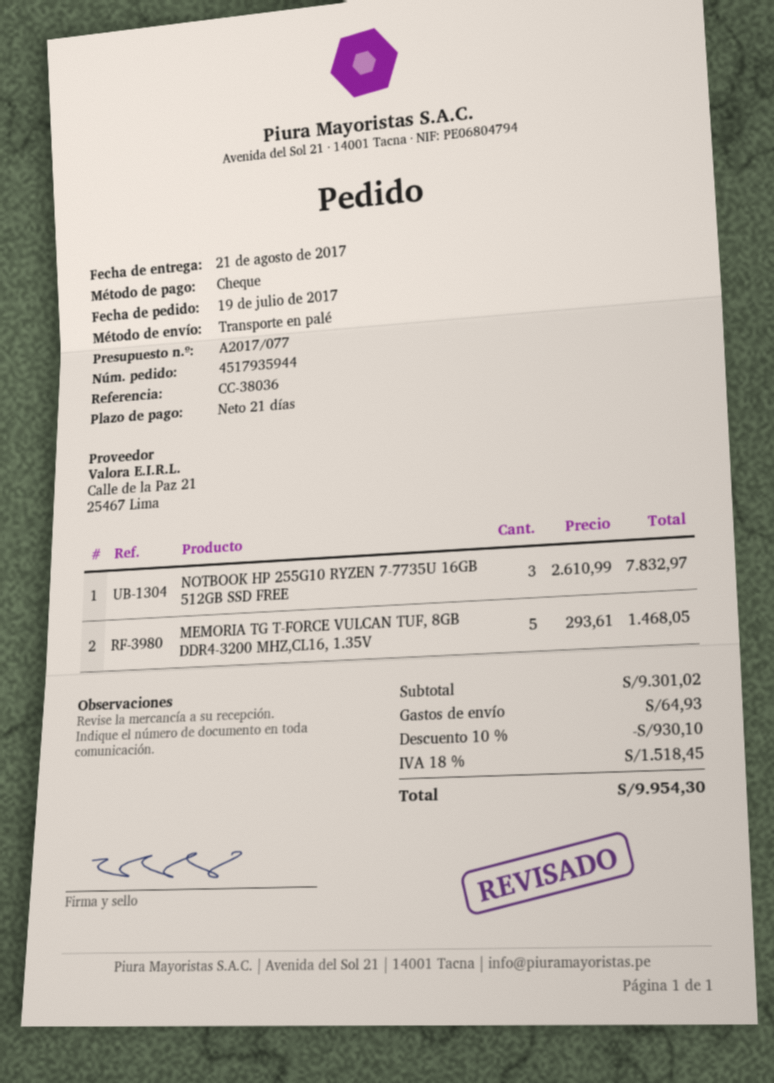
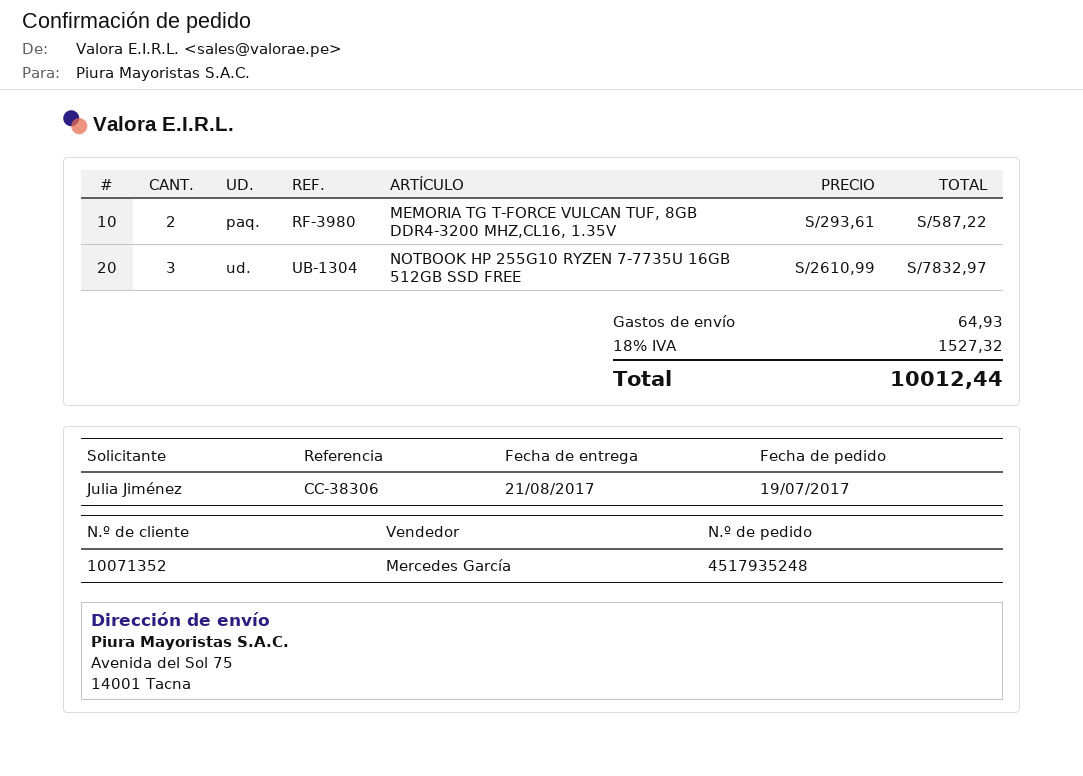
order number: 4517935944 -> 4517935248
reference: CC-38036 -> CC-38306
MEMORIA TG T-FORCE VULCAN TUF, 8GB DDR4-3200 MHZ,CL16, 1.35V: 5 x 293.61 = 1468.05 -> 2 x 293.61 = 587.22
discount: 10% = 930.10 -> none
tax: 18% = 1518.45 -> 18% = 1527.32
total: 9954.30 -> 10012.44

